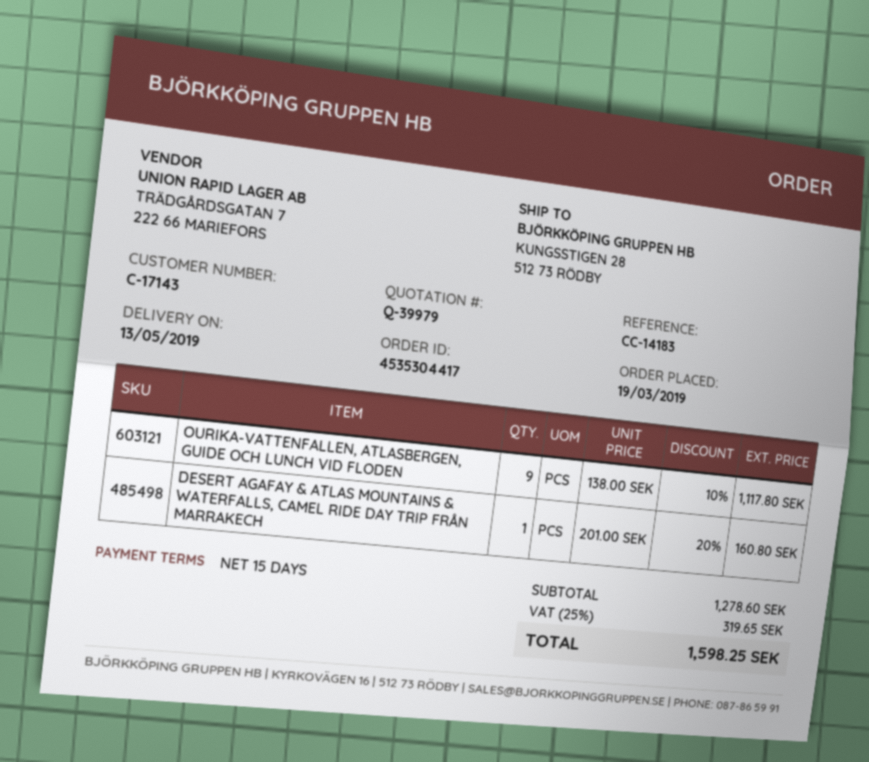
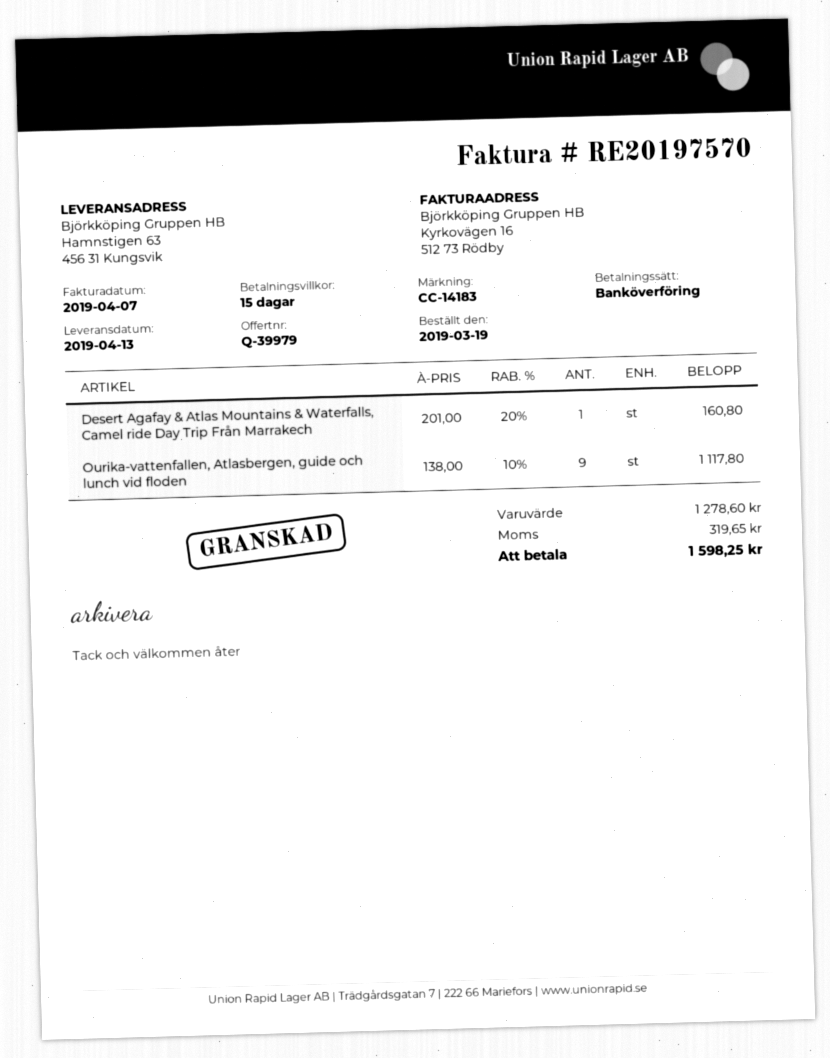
delivery date: 2019-05-13 -> 2019-04-13
ship to: KUNGSSTIGEN 28, 512 73 RÖDBY -> Hamnstigen 63, 456 31 Kungsvik

